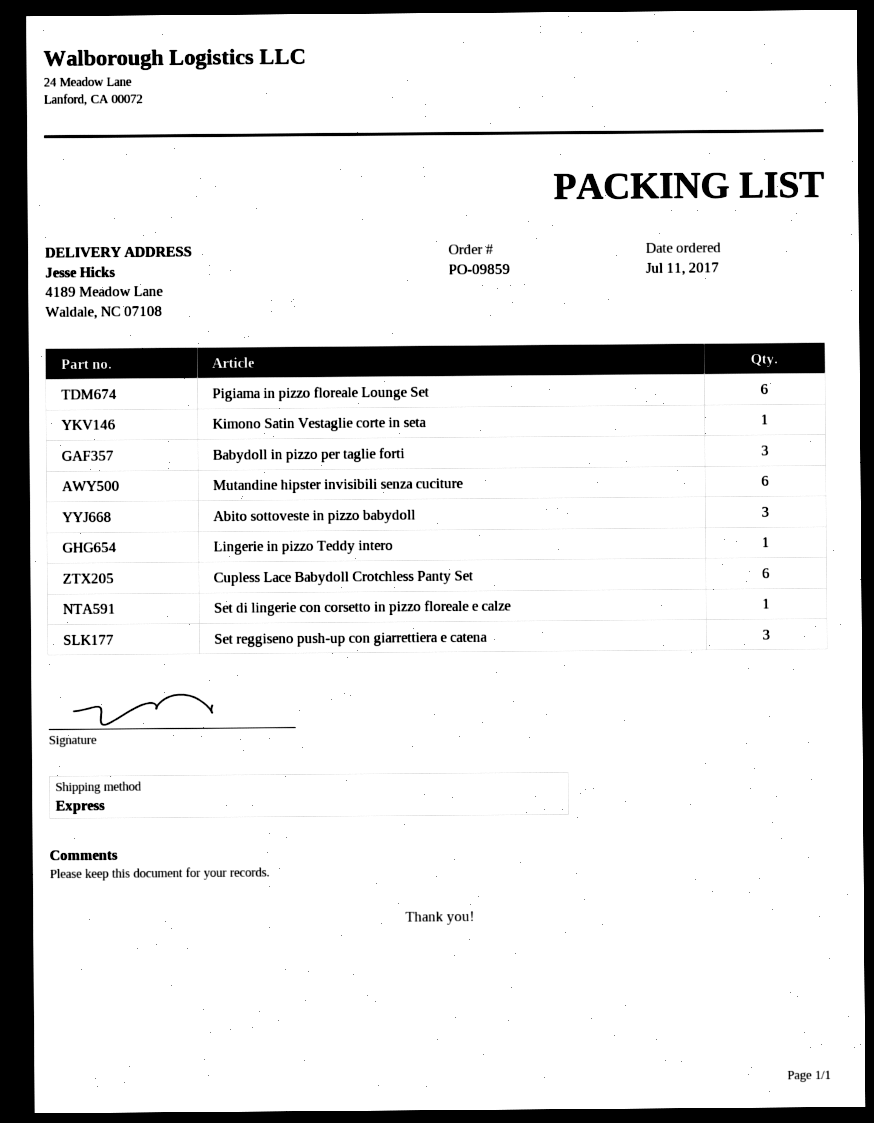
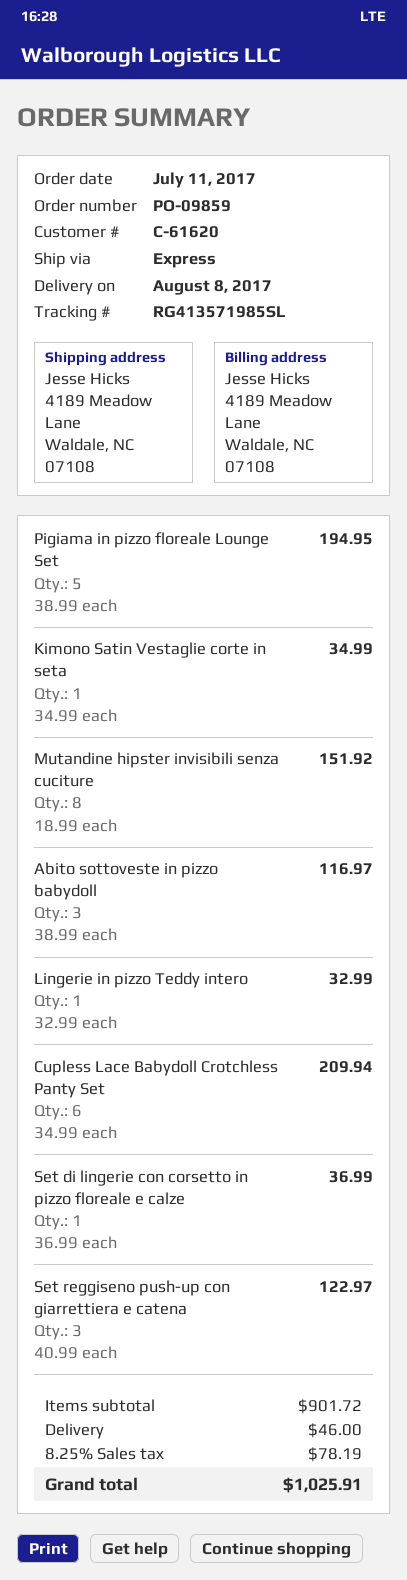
Pigiama in pizzo floreale Lounge Set: 6 -> 5
Babydoll in pizzo per taglie forti: 3 -> none
Mutandine hipster invisibili senza cuciture: 6 -> 8

